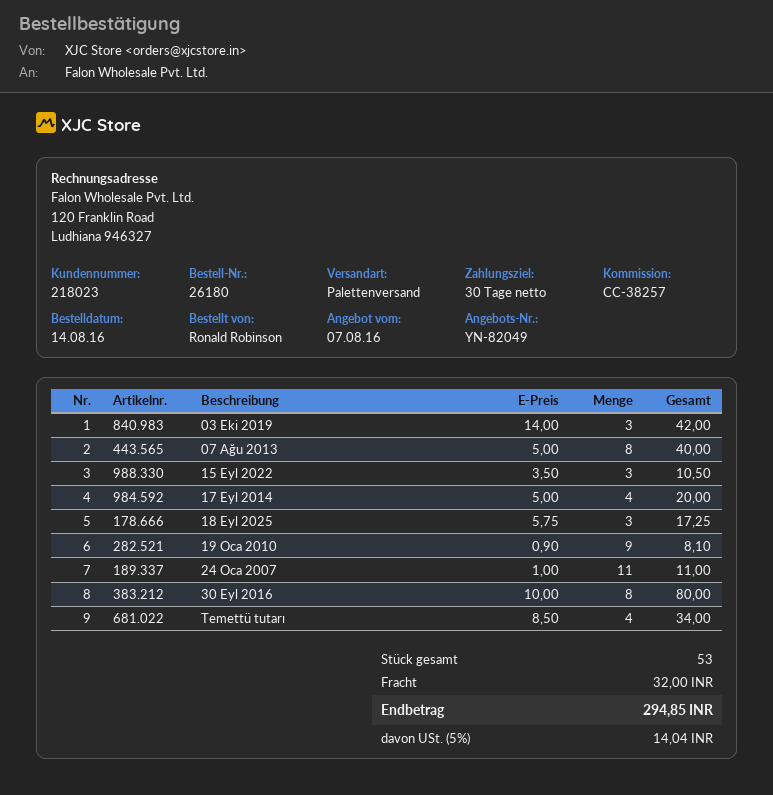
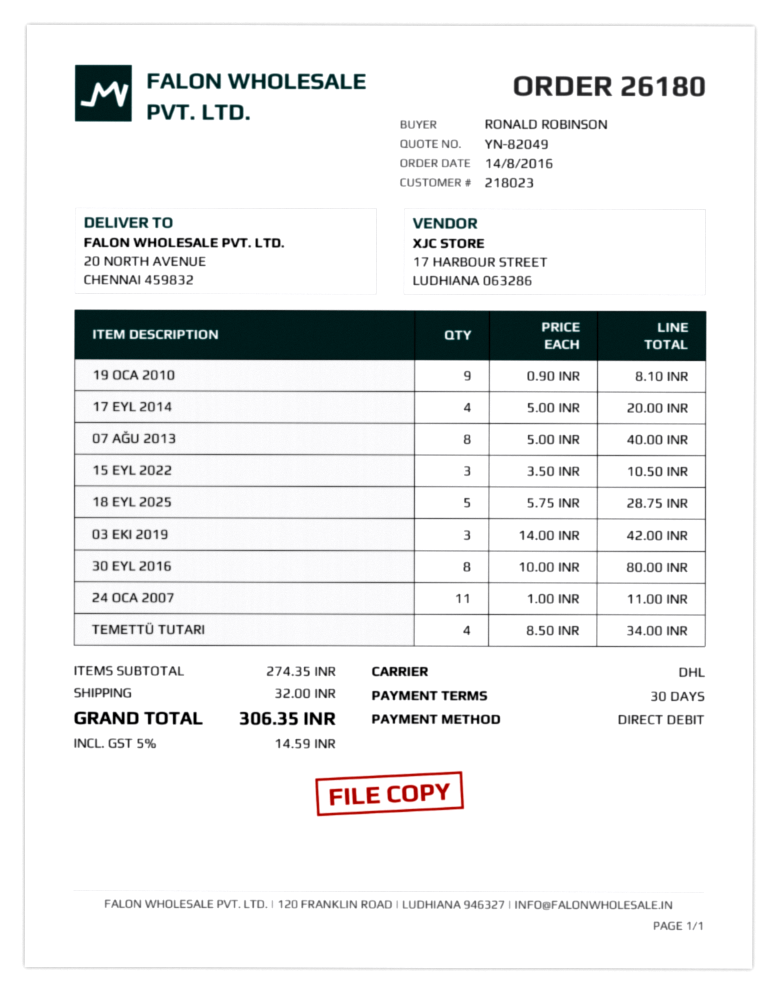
shipping method: pallet freight -> DHL
18 Eyl 2025: 3 x 5.75 = 17.25 -> 5 x 5.75 = 28.75
tax: 5% = 14.04 -> 5% = 14.59
total: 294.85 -> 306.35

